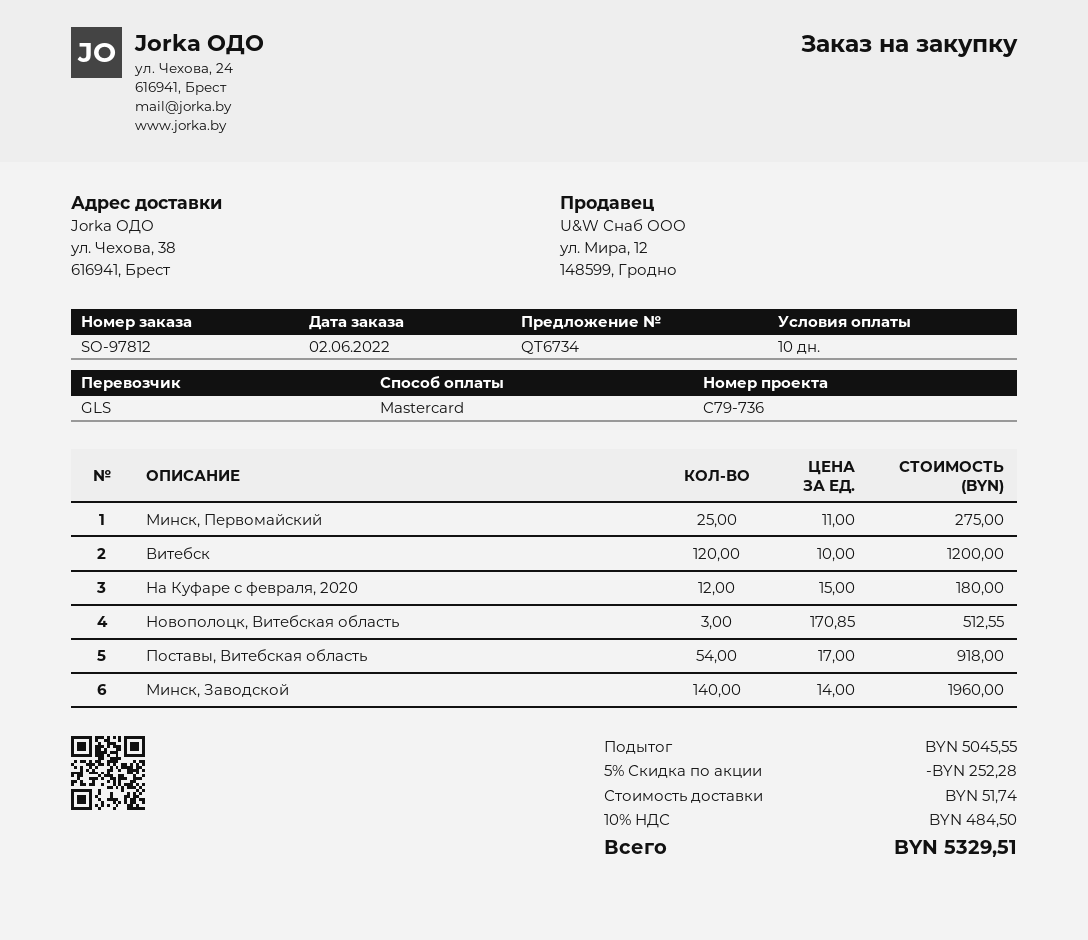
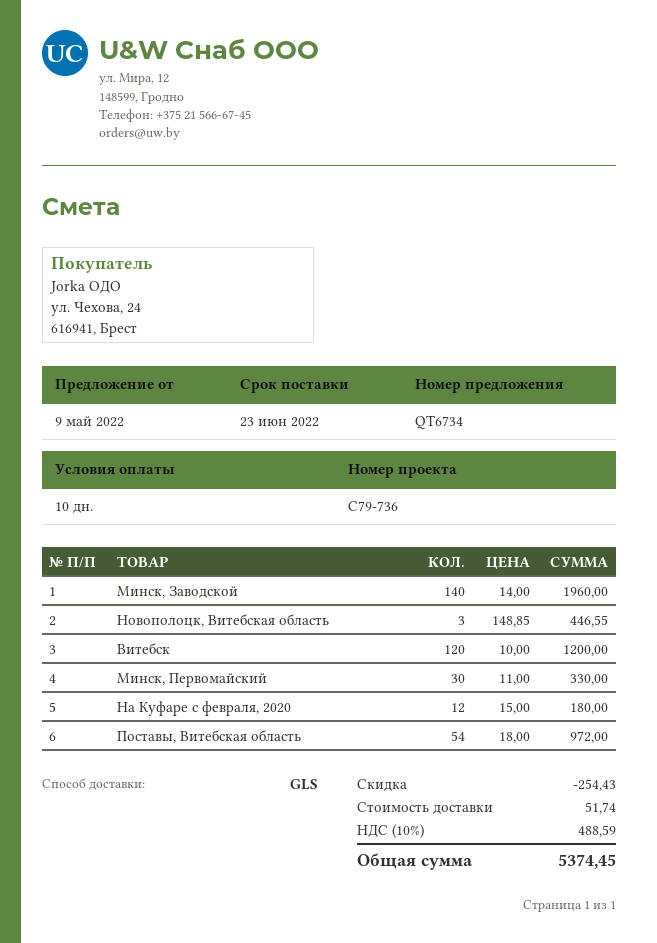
Минск, Первомайский: 25 x 11.00 = 275.00 -> 30 x 11.00 = 330.00
Новополоцк, Витебская область: 3 x 170.85 = 512.55 -> 3 x 148.85 = 446.55
Поставы, Витебская область: 54 x 17.00 = 918.00 -> 54 x 18.00 = 972.00
discount: 252.28 -> 254.43
tax: 10% = 484.50 -> 10% = 488.59
total: 5329.51 -> 5374.45

